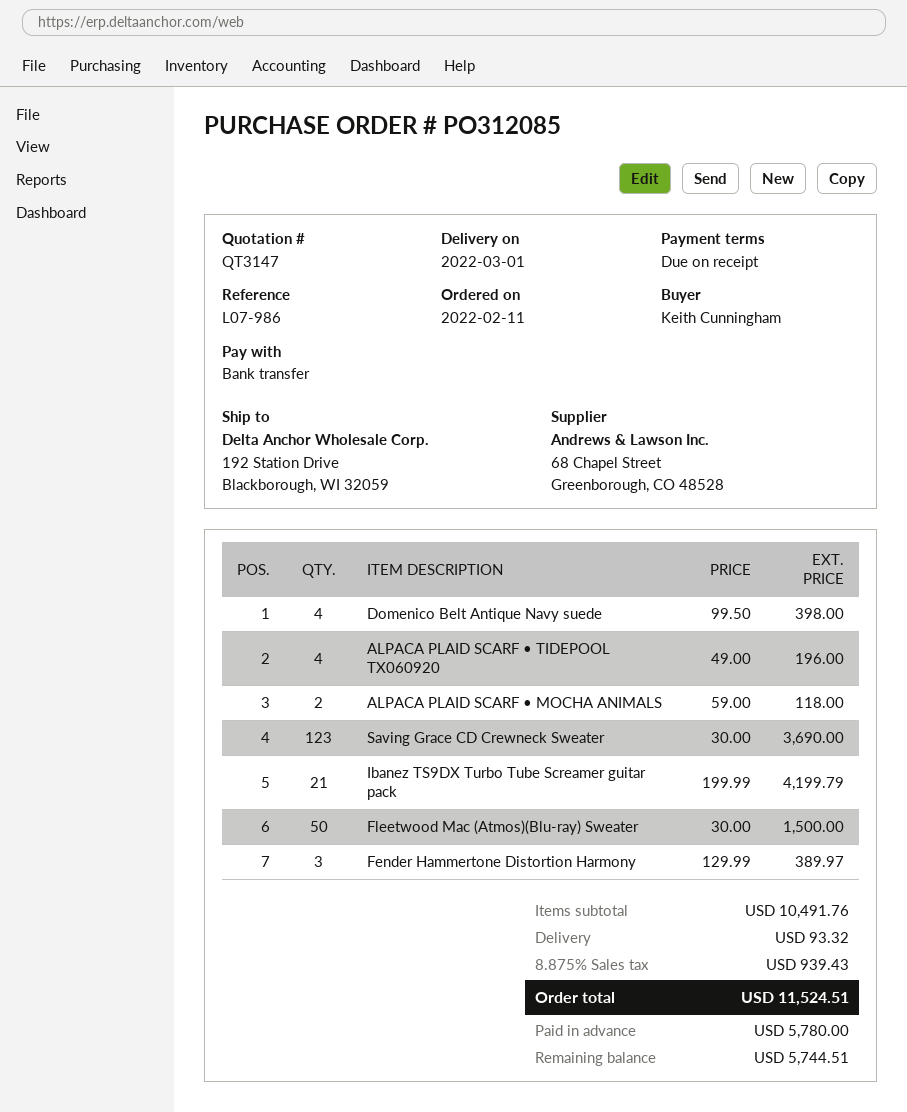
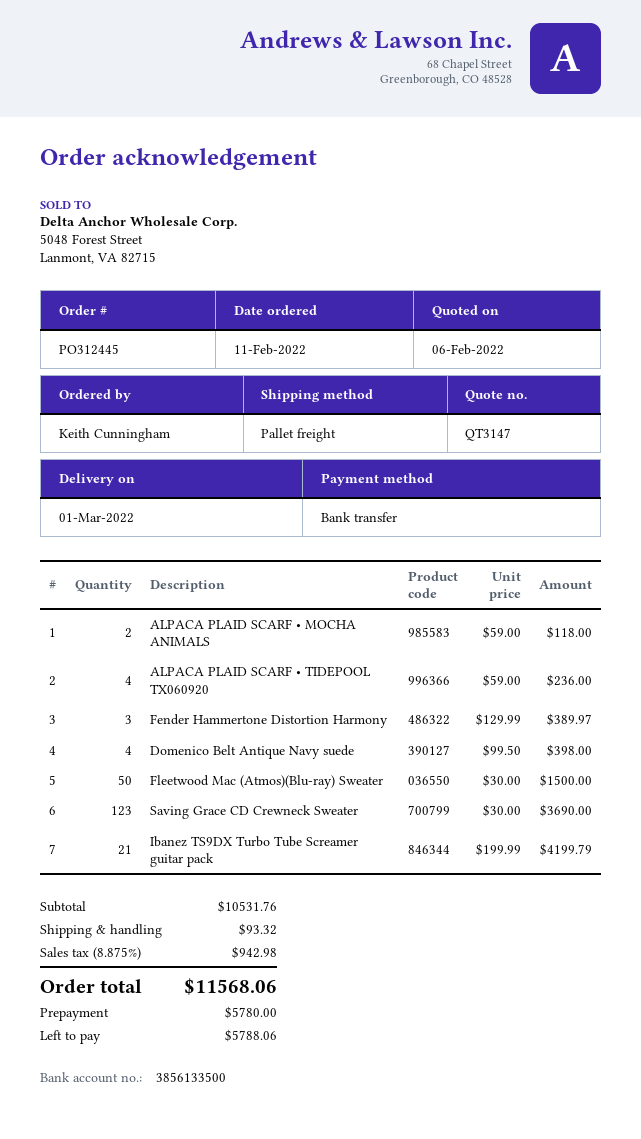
order number: PO312085 -> PO312445
ALPACA PLAID SCARF • TIDEPOOL TX060920: 4 x 49.00 = 196.00 -> 4 x 59.00 = 236.00
subtotal: 10491.76 -> 10531.76
tax: 8.875% = 939.43 -> 8.875% = 942.98
total: 11524.51 -> 11568.06
balance: 5744.51 -> 5788.06

